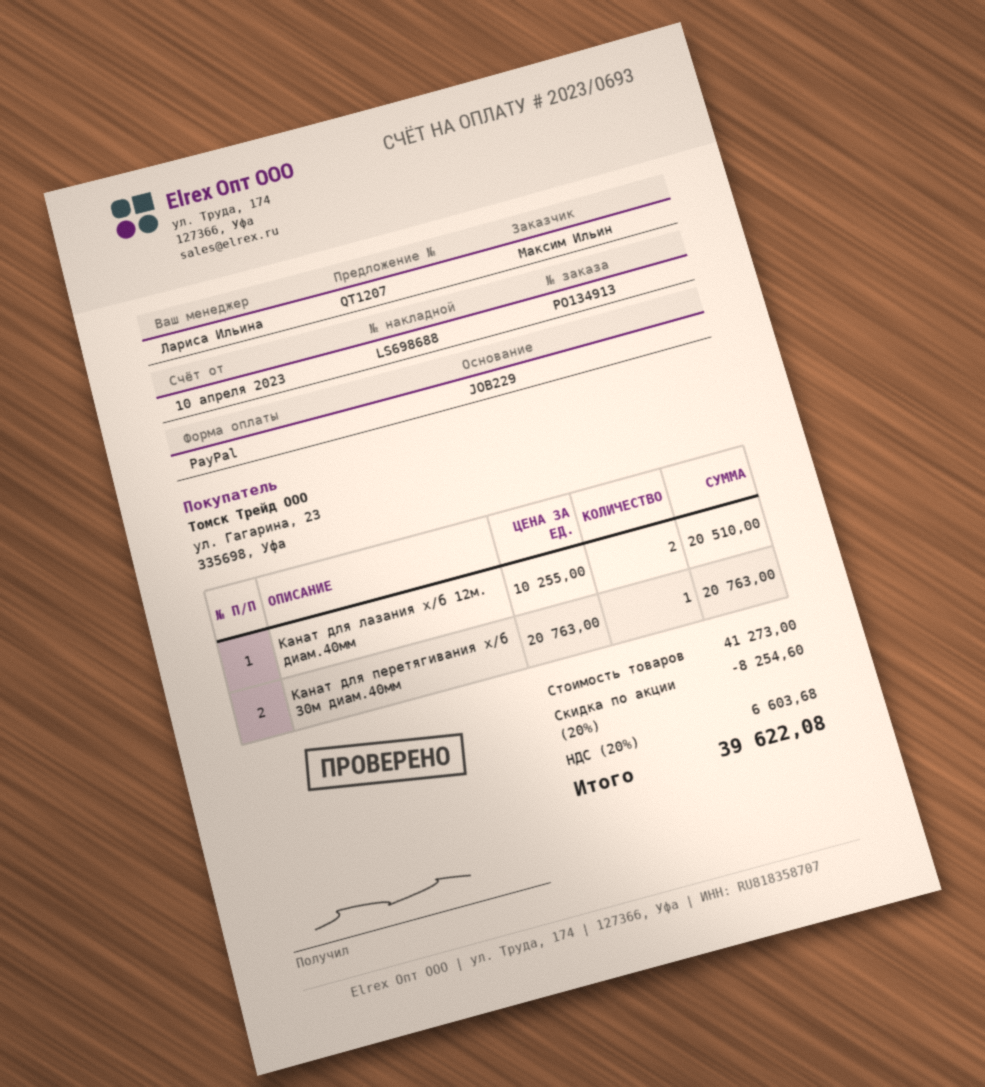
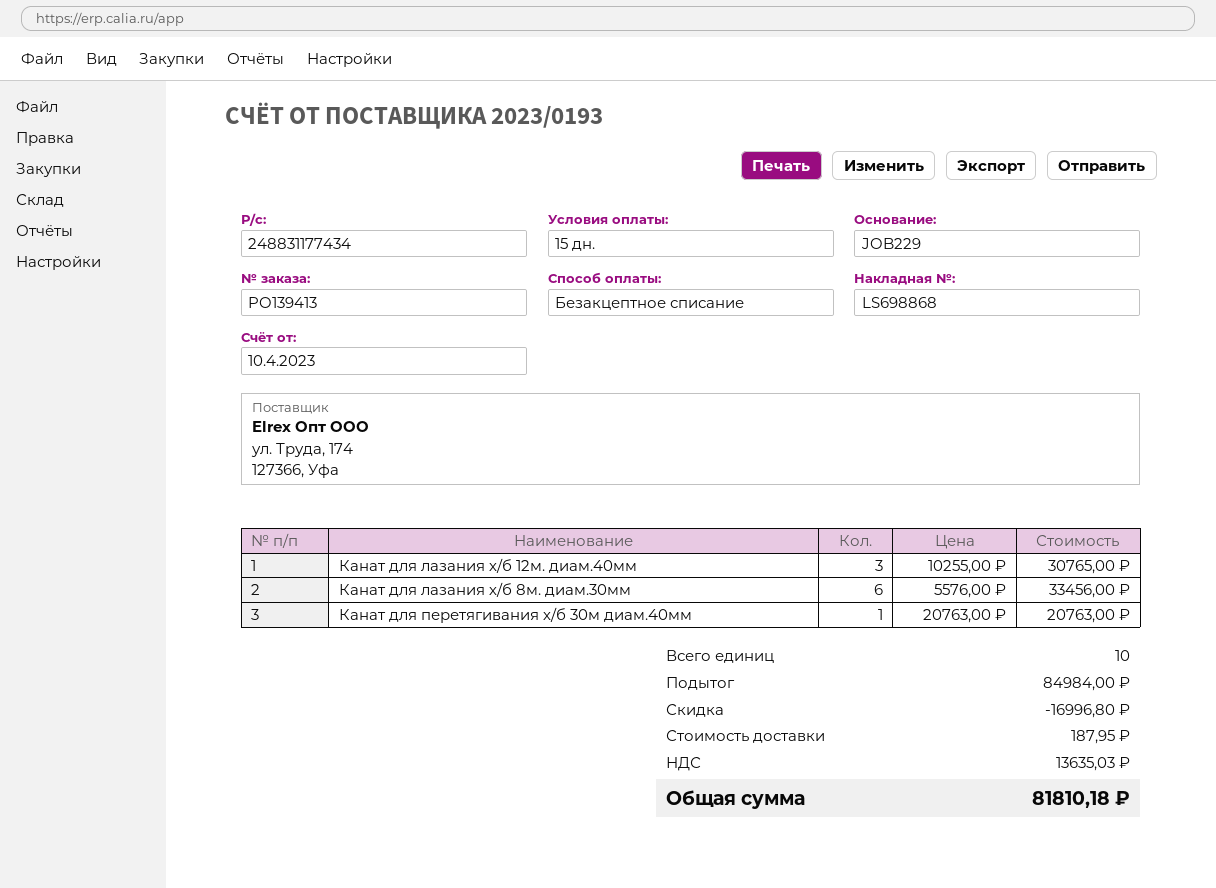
order number: PO134913 -> PO139413
delivery note number: LS698688 -> LS698868
invoice number: 2023/0693 -> 2023/0193
payment method: PayPal -> direct debit
Канат для лазания х/б 12м. диам.40мм: 2 x 10255.00 = 20510.00 -> 3 x 10255.00 = 30765.00
Канат для лазания х/б 8м. диам.30мм: none -> 6 x 5576.00 = 33456.00
subtotal: 41273.00 -> 84984.00
discount: 8254.60 -> 16996.80
shipping: none -> 187.95
tax: 6603.68 -> 13635.03
total: 39622.08 -> 81810.18

